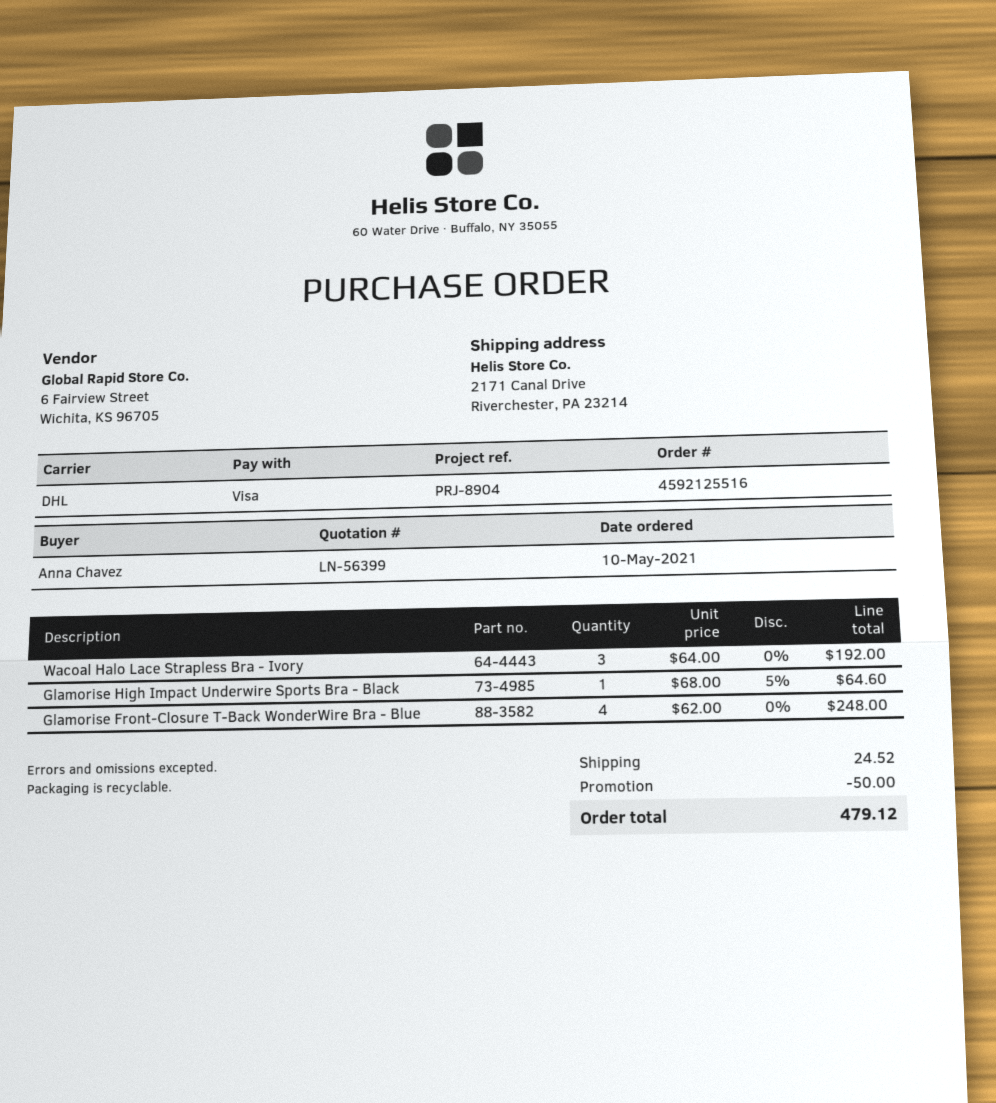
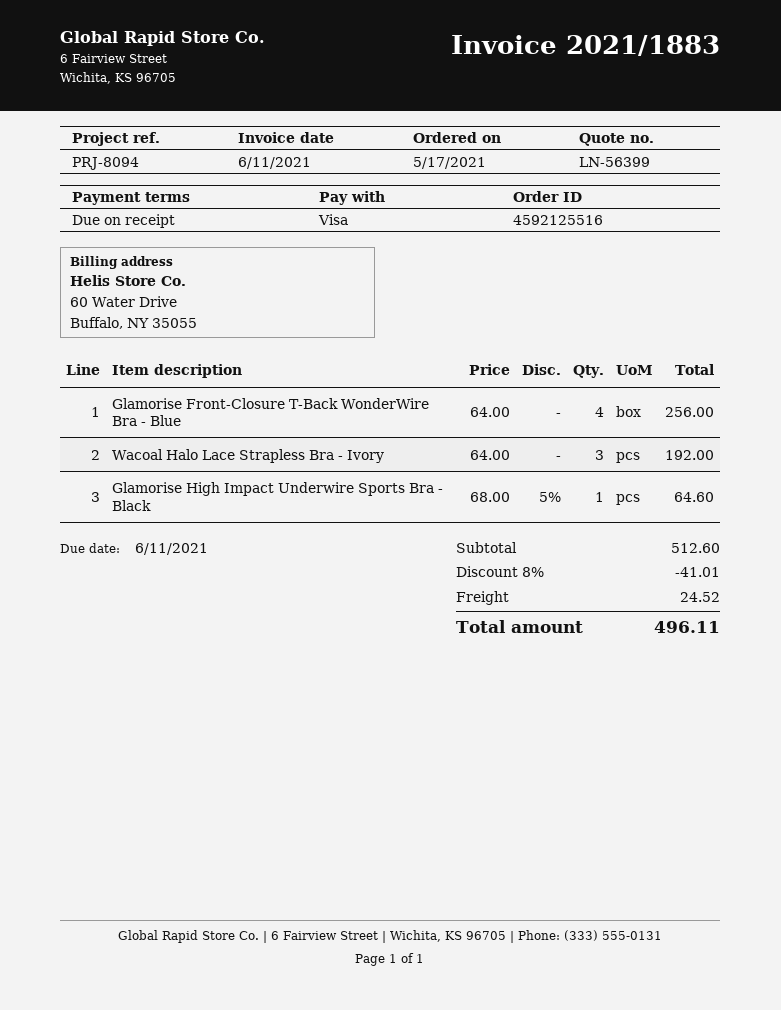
order date: 2021-05-10 -> 2021-05-17
reference: PRJ-8904 -> PRJ-8094
Glamorise Front-Closure T-Back WonderWire Bra - Blue: 4 x 62.00 = 248.00 -> 4 x 64.00 = 256.00
discount: 50.00 -> 41.01
total: 479.12 -> 496.11

